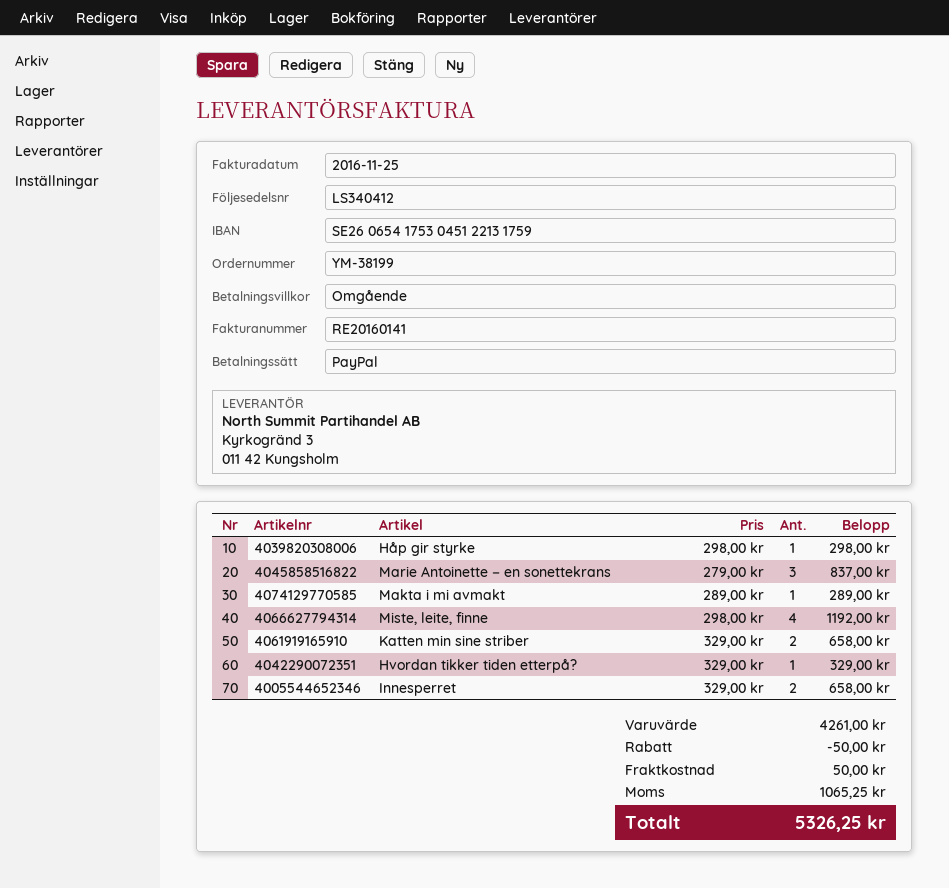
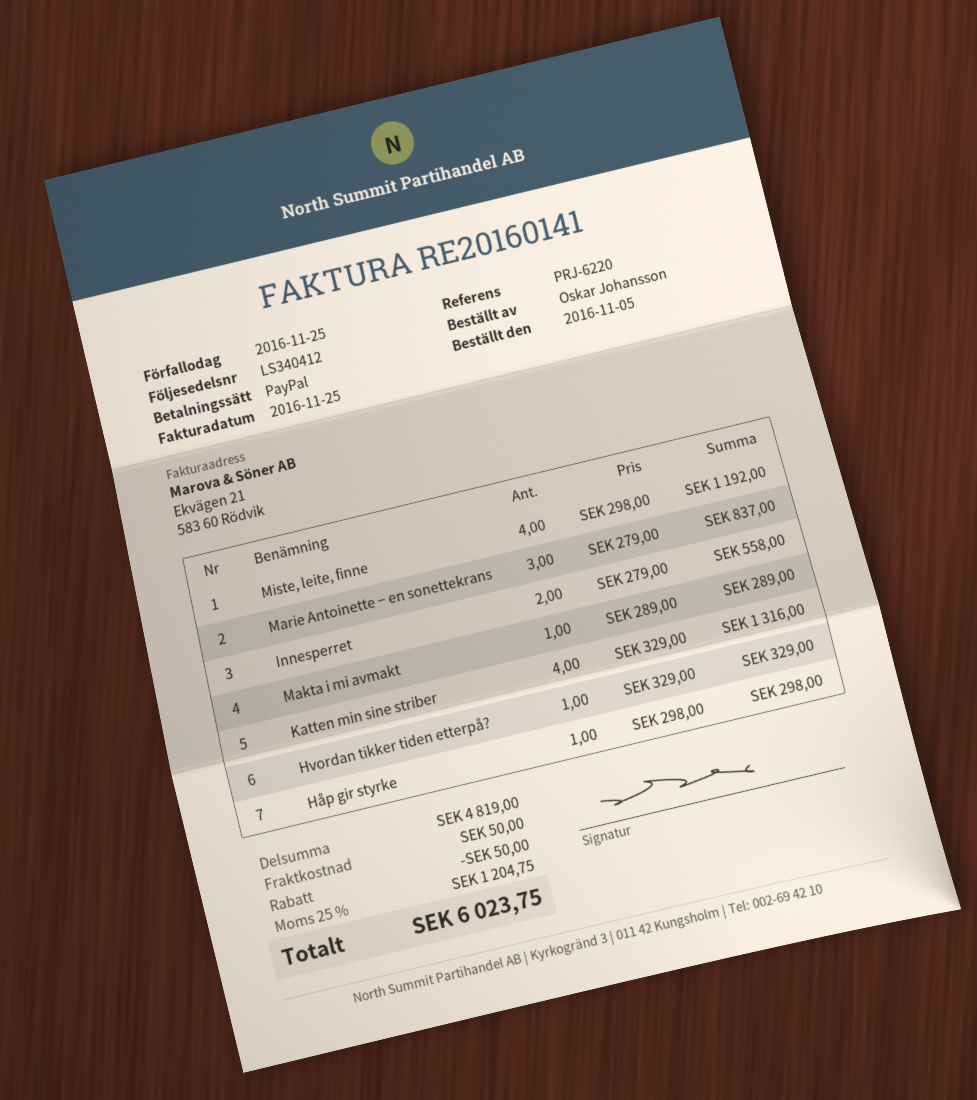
Katten min sine striber: 2 x 329.00 = 658.00 -> 4 x 329.00 = 1316.00
Innesperret: 2 x 329.00 = 658.00 -> 2 x 279.00 = 558.00
subtotal: 4261.00 -> 4819.00
tax: 1065.25 -> 1204.75
total: 5326.25 -> 6023.75

